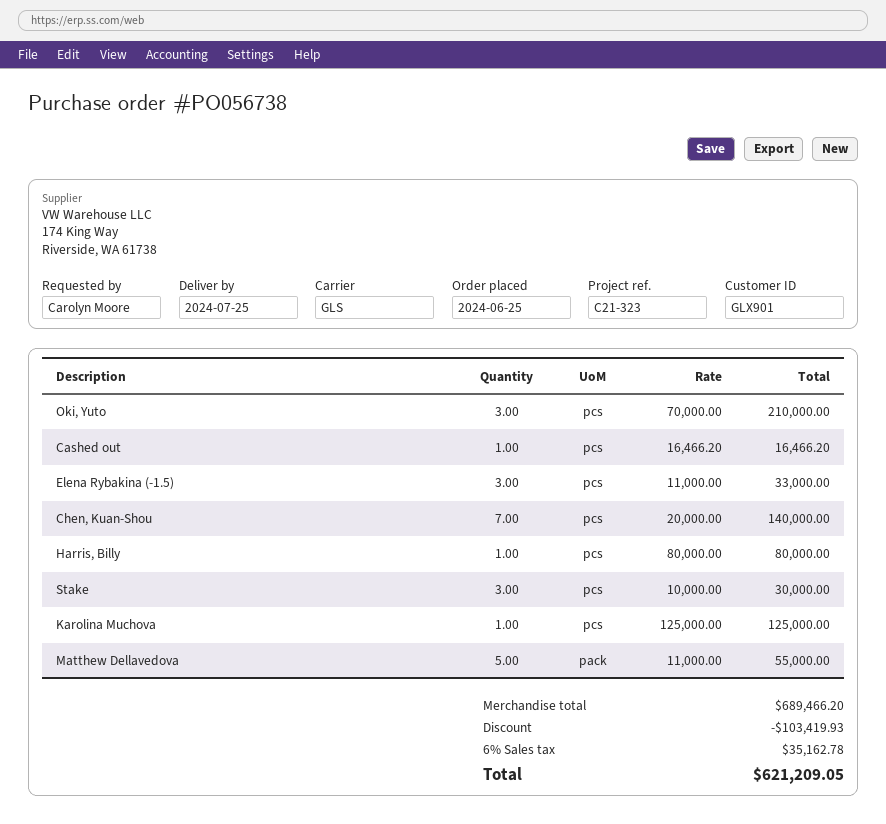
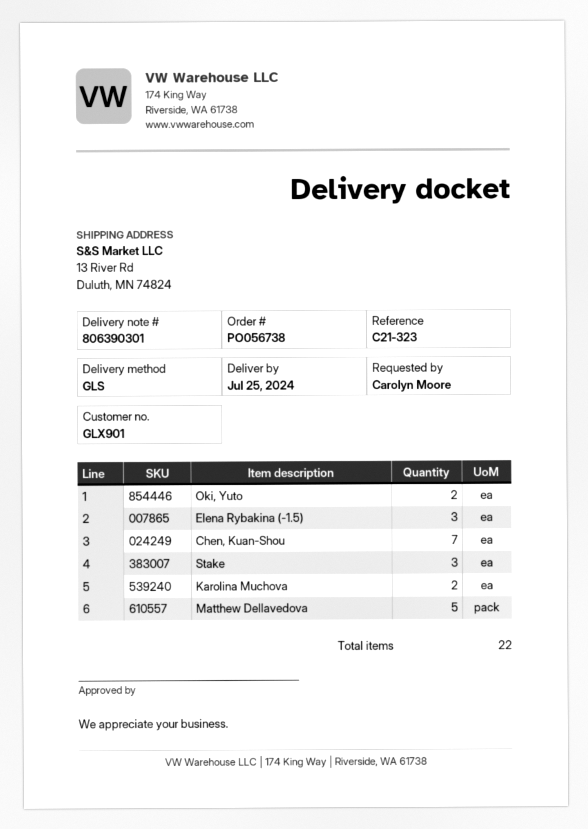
Oki, Yuto: 3 -> 2
Cashed out: 1 -> none
Harris, Billy: 1 -> none
Karolina Muchova: 1 -> 2

